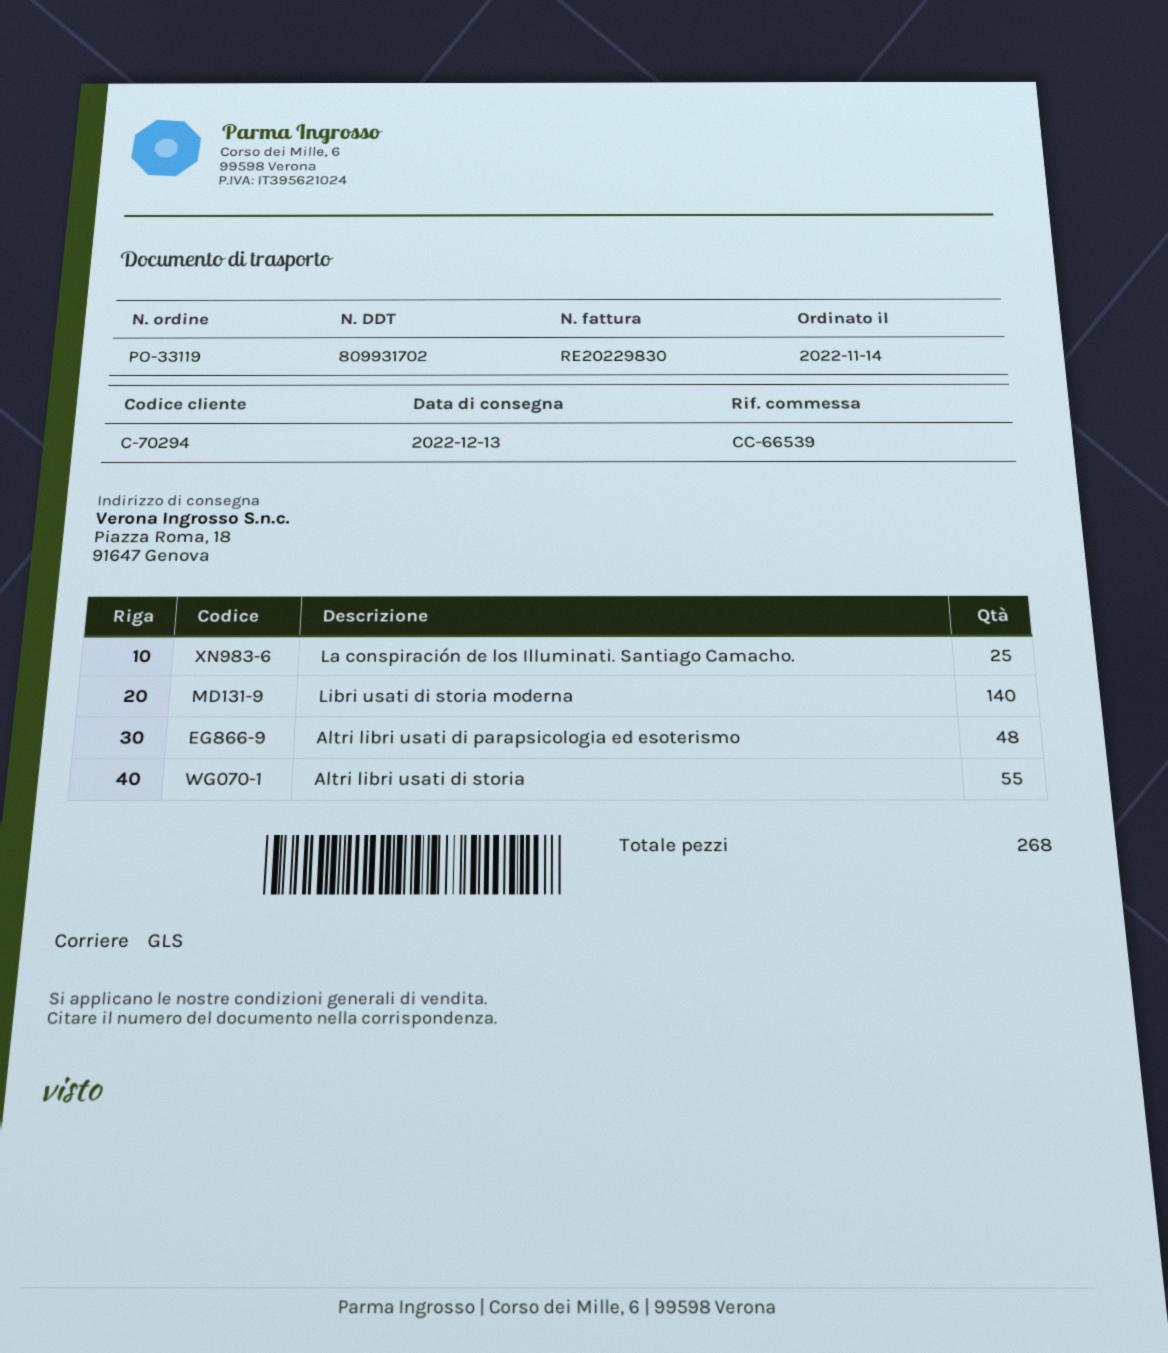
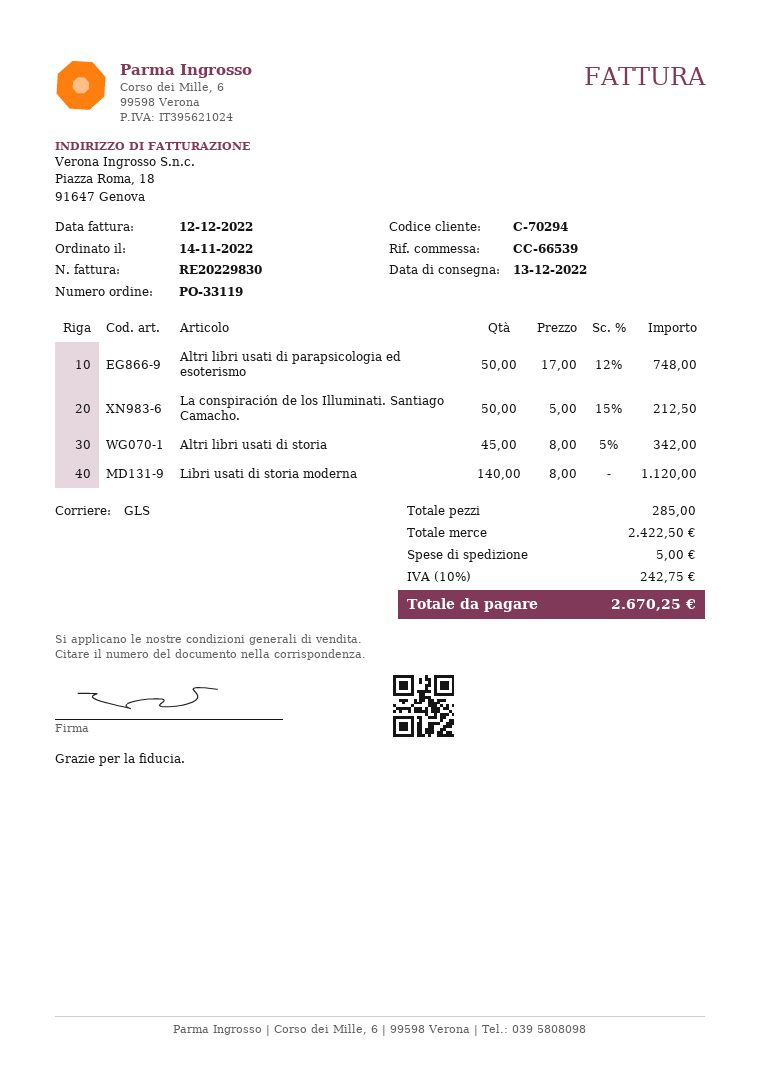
La conspiración de los Illuminati. Santiago Camacho.: 25 -> 50
Altri libri usati di parapsicologia ed esoterismo: 48 -> 50
Altri libri usati di storia: 55 -> 45
total quantity: 268 -> 285

